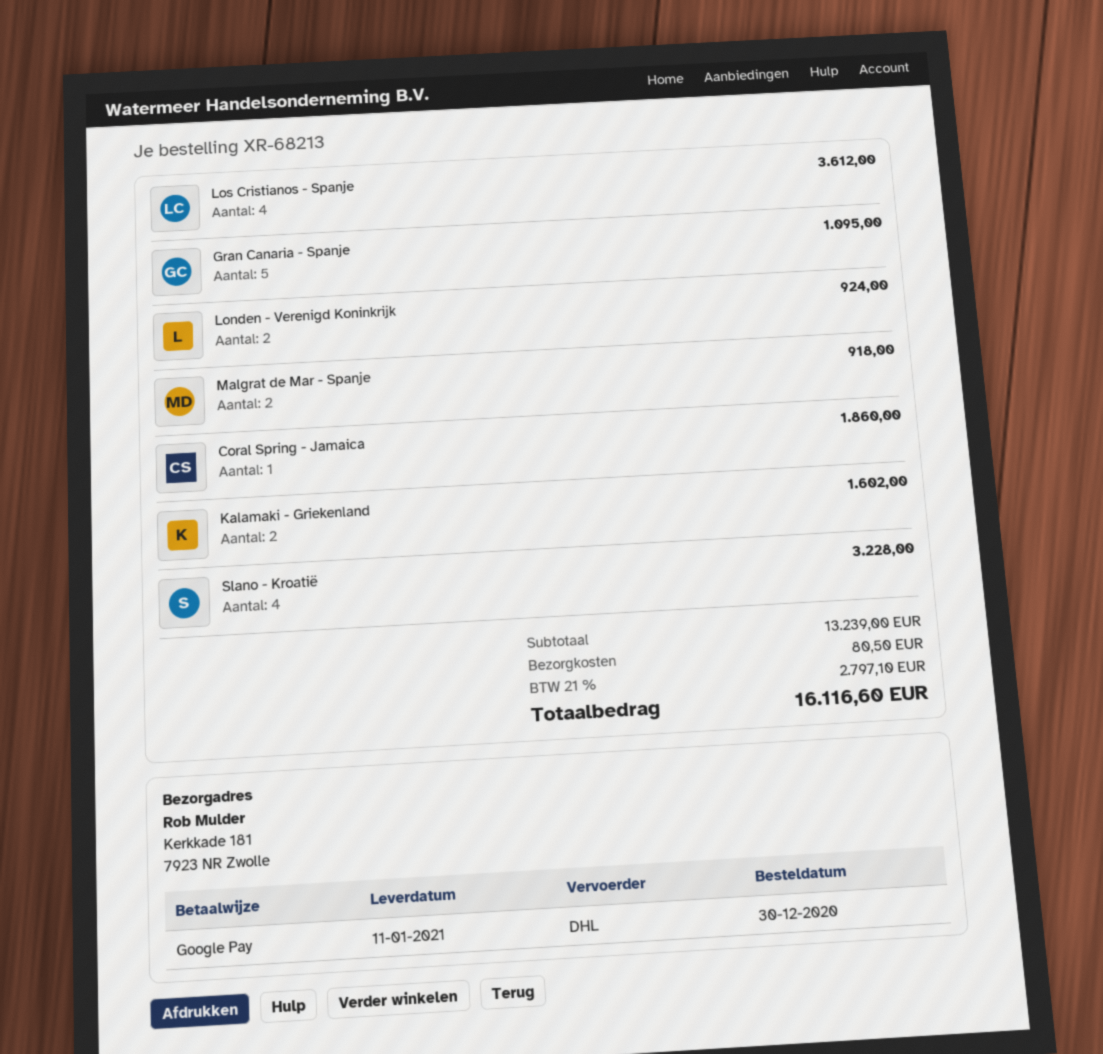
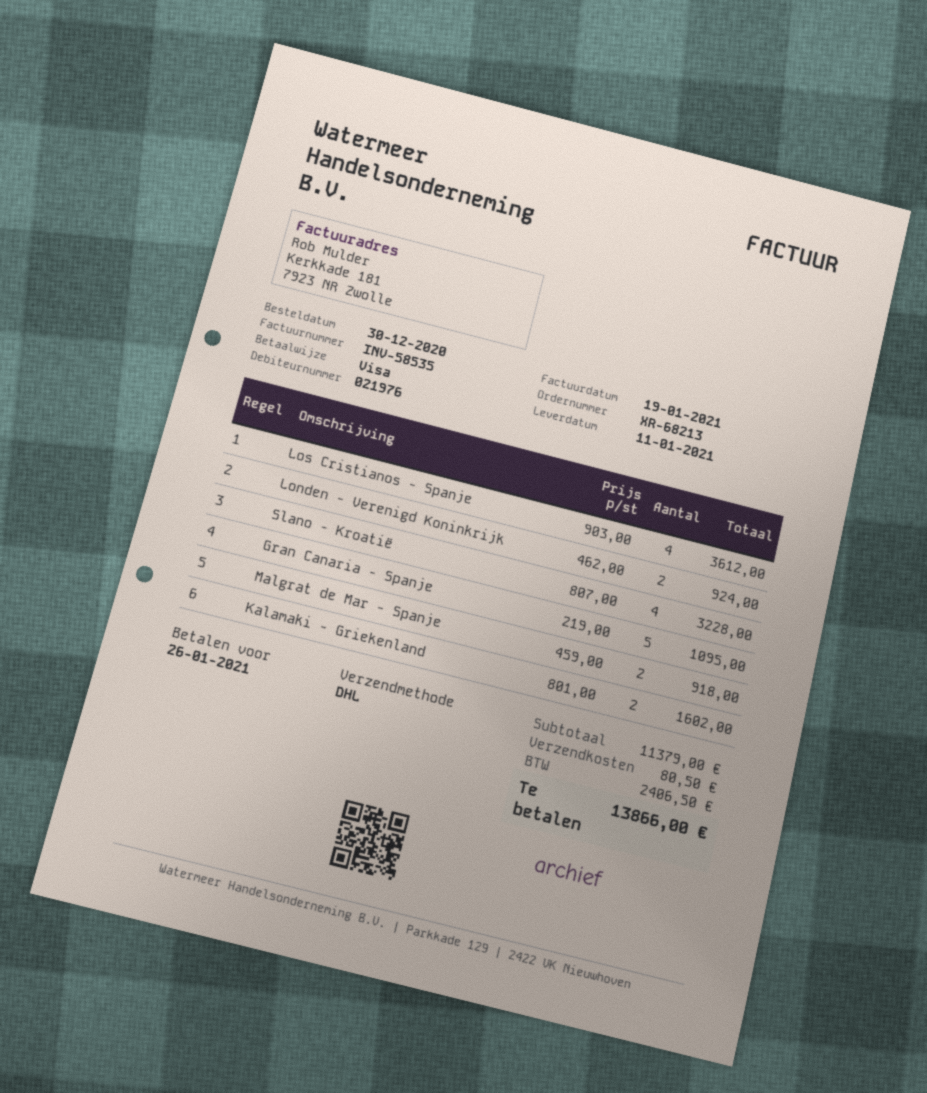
payment method: Google Pay -> Visa
Coral Spring - Jamaica: 1 for 1860.00 -> none
subtotal: 13239.00 -> 11379.00
tax: 2797.10 -> 2406.50
total: 16116.60 -> 13866.00

